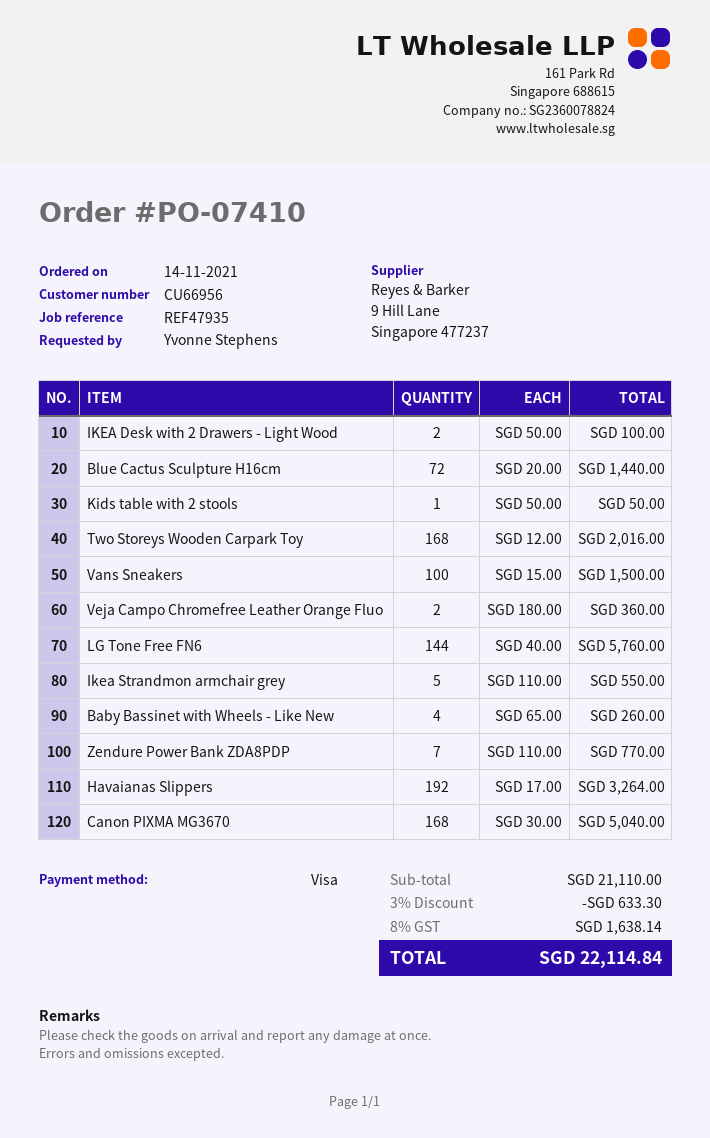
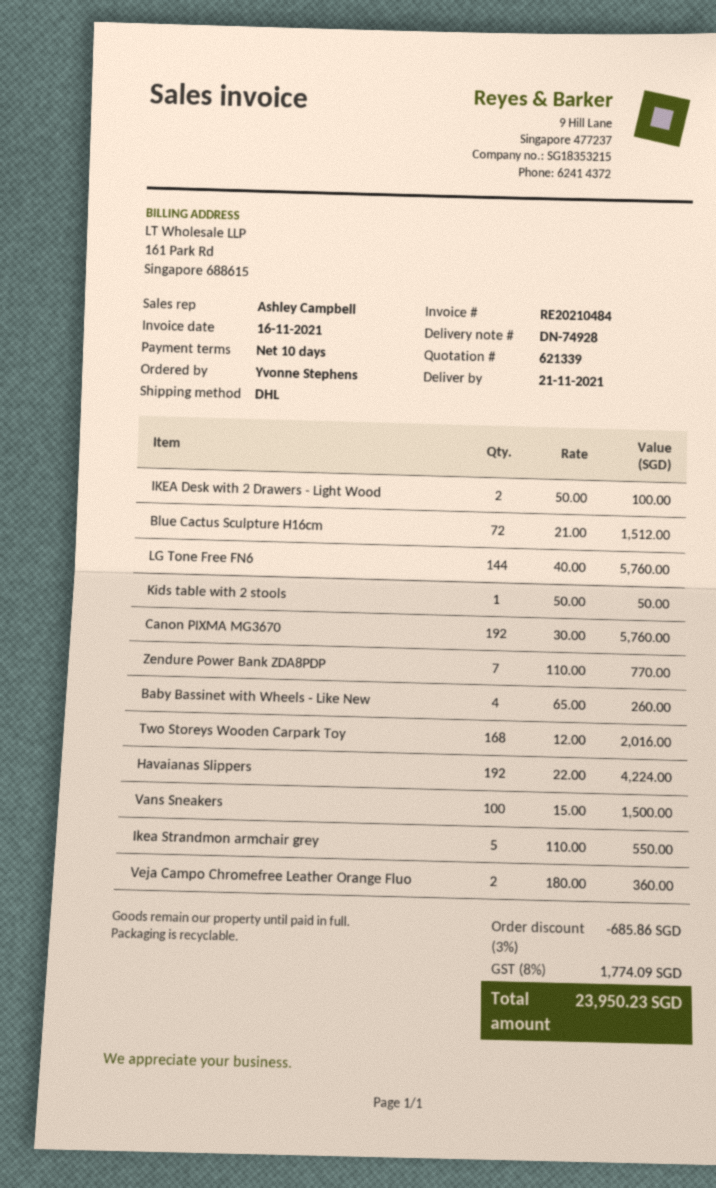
Blue Cactus Sculpture H16cm: 72 x 20.00 = 1440.00 -> 72 x 21.00 = 1512.00
Havaianas Slippers: 192 x 17.00 = 3264.00 -> 192 x 22.00 = 4224.00
Canon PIXMA MG3670: 168 x 30.00 = 5040.00 -> 192 x 30.00 = 5760.00
discount: 3% = 633.30 -> 3% = 685.86
tax: 8% = 1638.14 -> 8% = 1774.09
total: 22114.84 -> 23950.23

